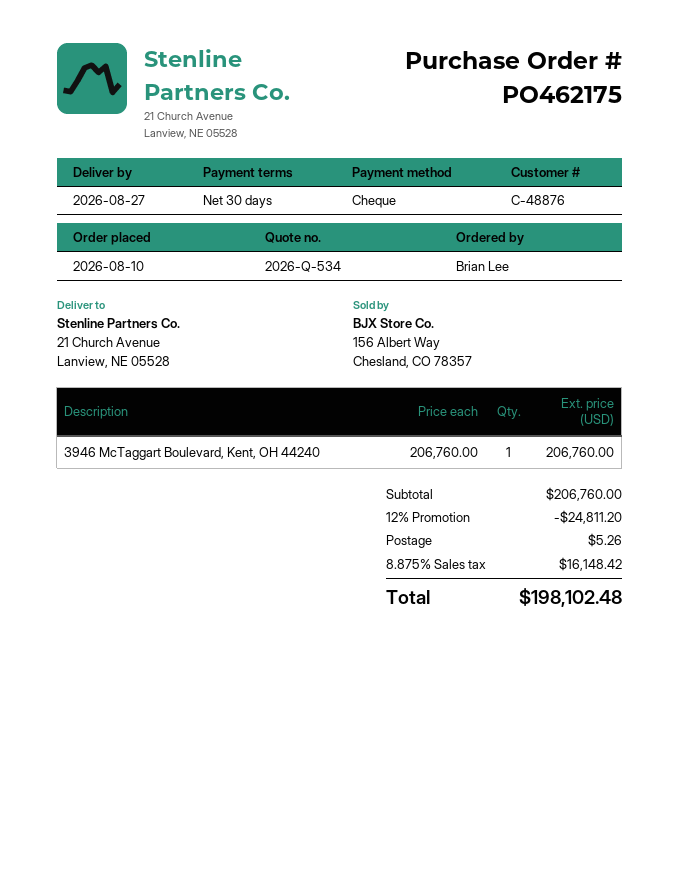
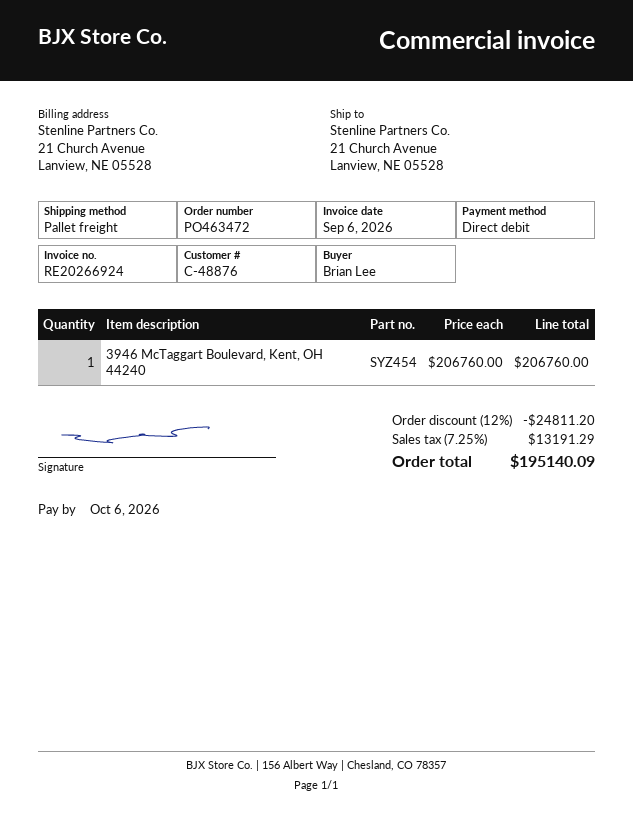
order number: PO462175 -> PO463472
payment method: cheque -> direct debit
shipping: 5.26 -> none
tax: 8.875% = 16148.42 -> 7.25% = 13191.29
total: 198102.48 -> 195140.09

